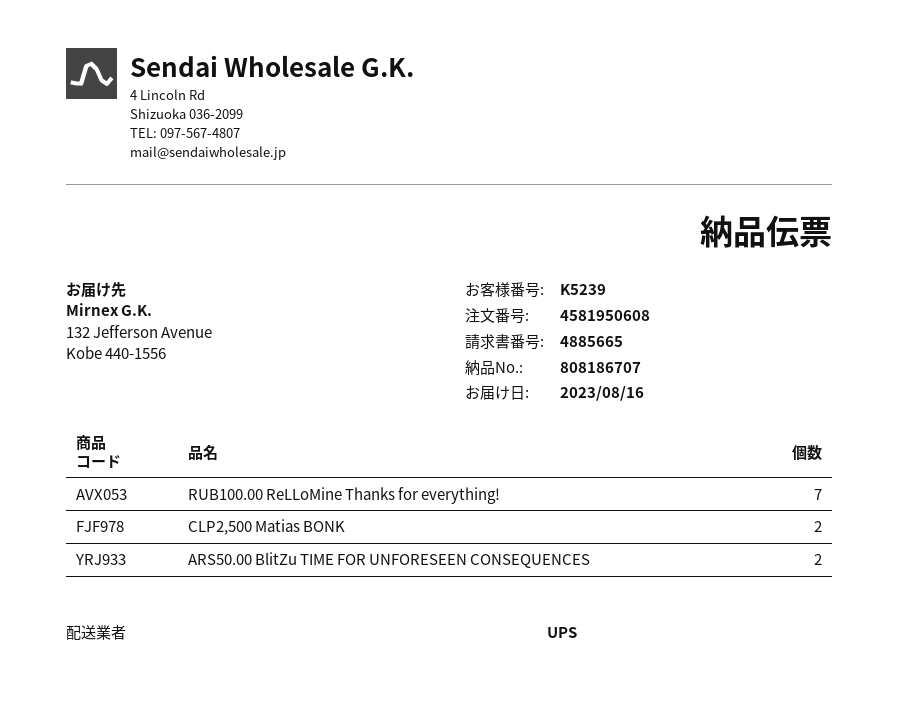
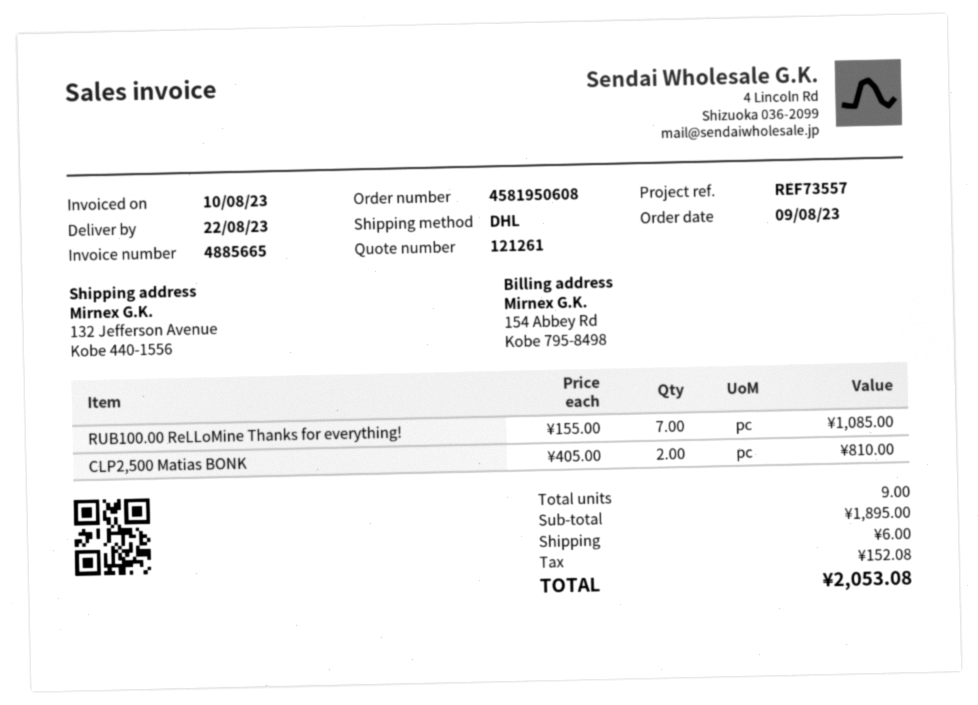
delivery date: 2023-08-16 -> 2023-08-22
shipping method: UPS -> DHL
ARS50.00 BlitZu TIME FOR UNFORESEEN CONSEQUENCES: 2 -> none

